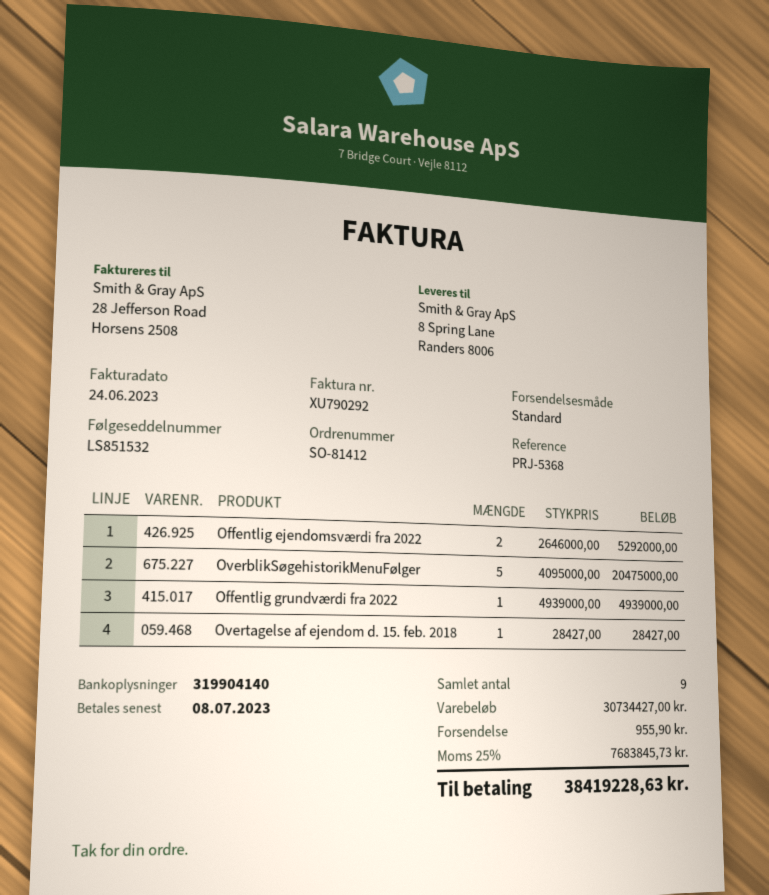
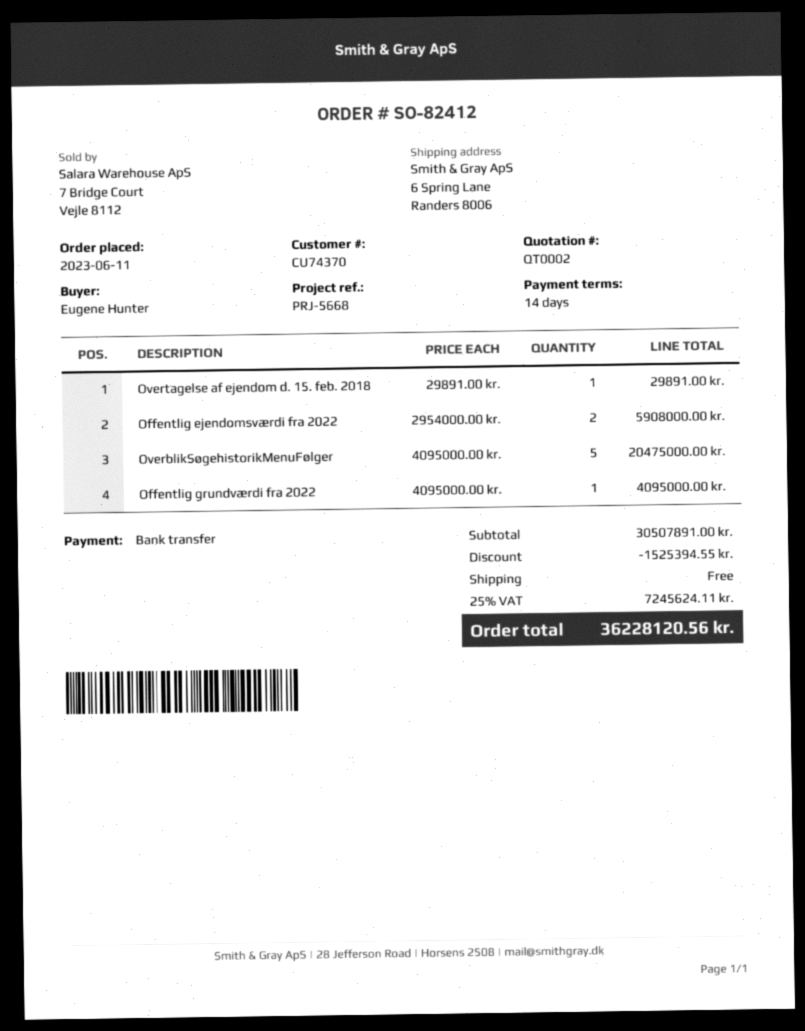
order number: SO-81412 -> SO-82412
reference: PRJ-5368 -> PRJ-5668
ship to: 8 Spring Lane, Randers 8006 -> 6 Spring Lane, Randers 8006
Offentlig ejendomsværdi fra 2022: 2 x 2646000.00 = 5292000.00 -> 2 x 2954000.00 = 5908000.00
Offentlig grundværdi fra 2022: 1 x 4939000.00 = 4939000.00 -> 1 x 4095000.00 = 4095000.00
Overtagelse af ejendom d. 15. feb. 2018: 1 x 28427.00 = 28427.00 -> 1 x 29891.00 = 29891.00
subtotal: 30734427.00 -> 30507891.00
discount: none -> 1525394.55
shipping: 955.90 -> 0.00
tax: 25% = 7683845.73 -> 25% = 7245624.11
total: 38419228.63 -> 36228120.56

